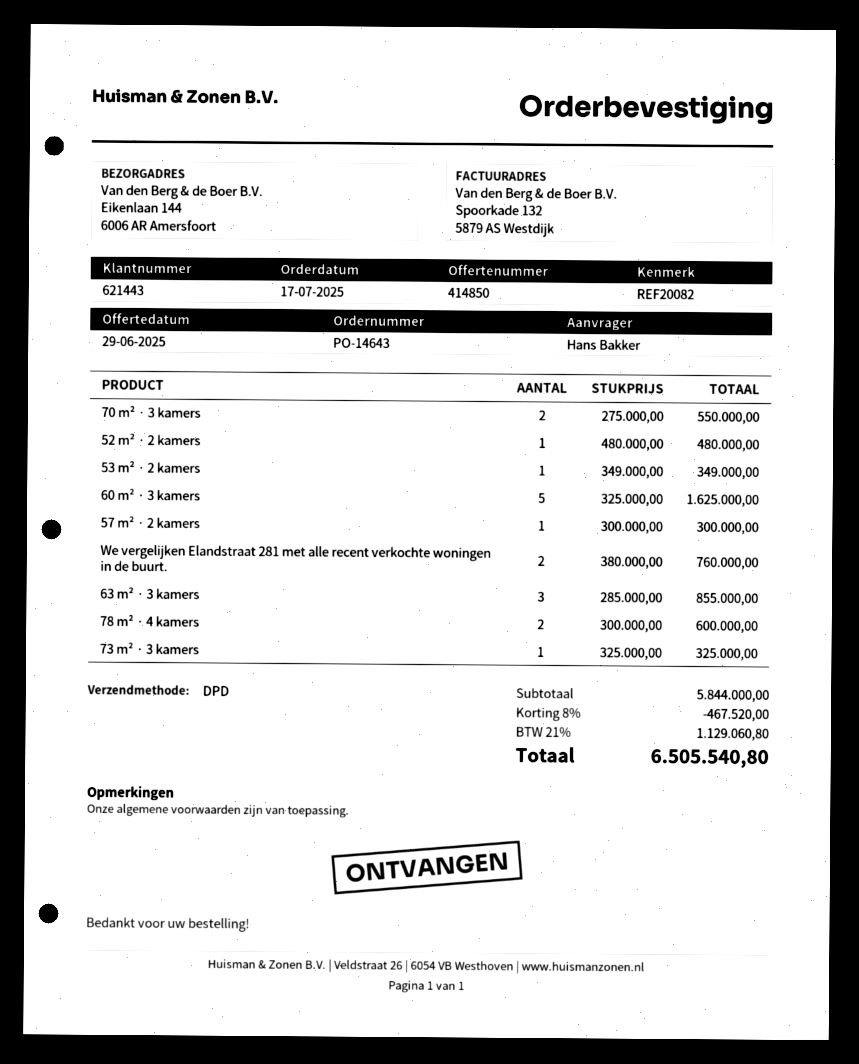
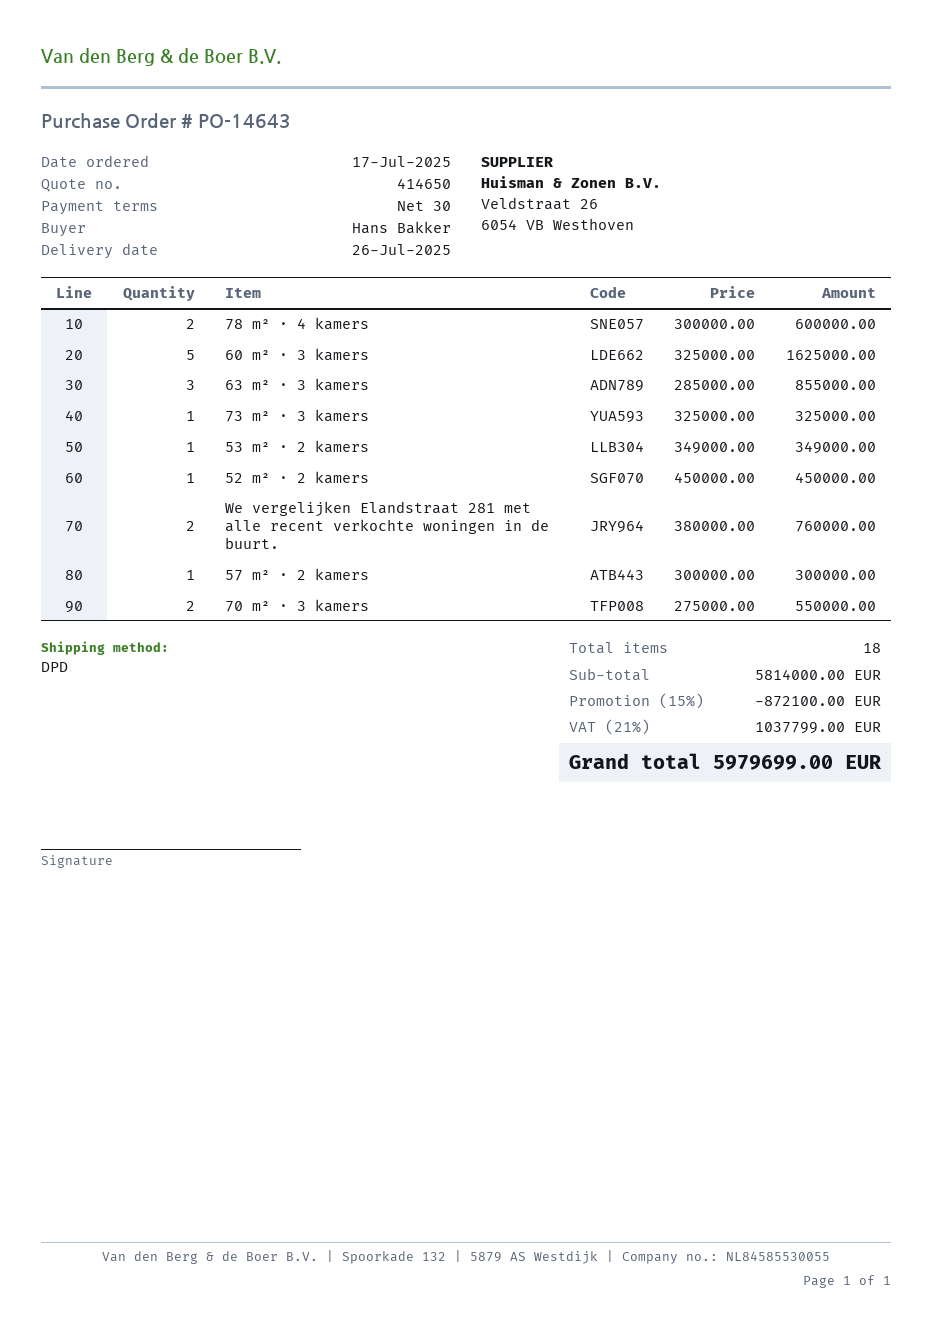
quote number: 414850 -> 414650
52 m² · 2 kamers: 1 x 480000.00 = 480000.00 -> 1 x 450000.00 = 450000.00
subtotal: 5844000.00 -> 5814000.00
discount: 8% = 467520.00 -> 15% = 872100.00
tax: 21% = 1129060.80 -> 21% = 1037799.00
total: 6505540.80 -> 5979699.00

